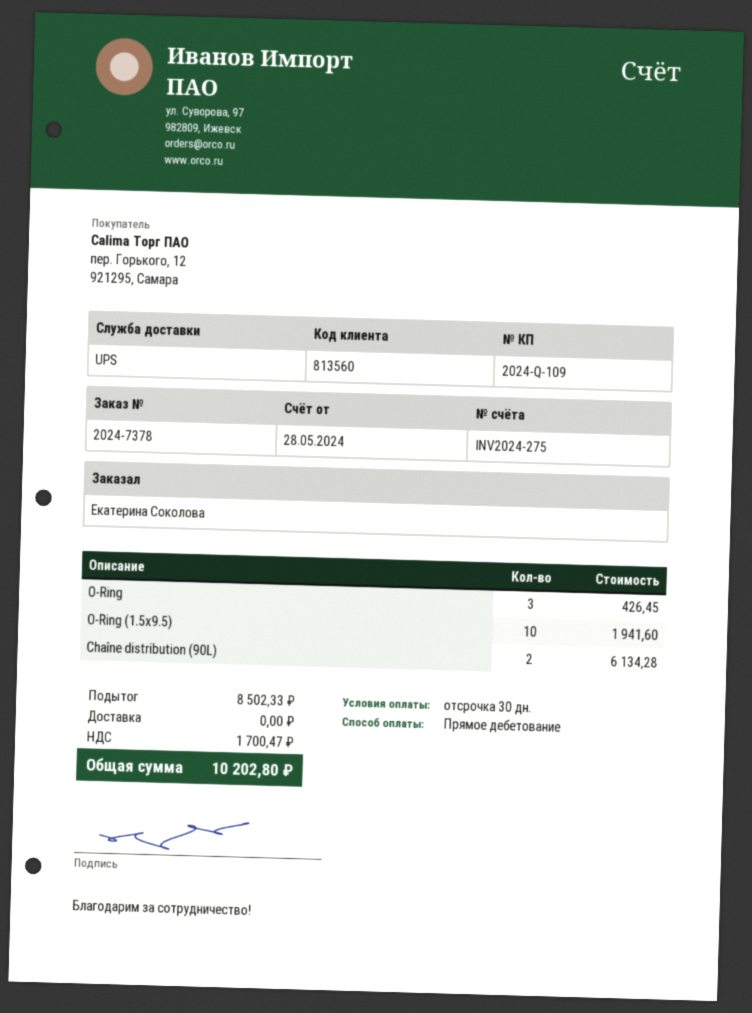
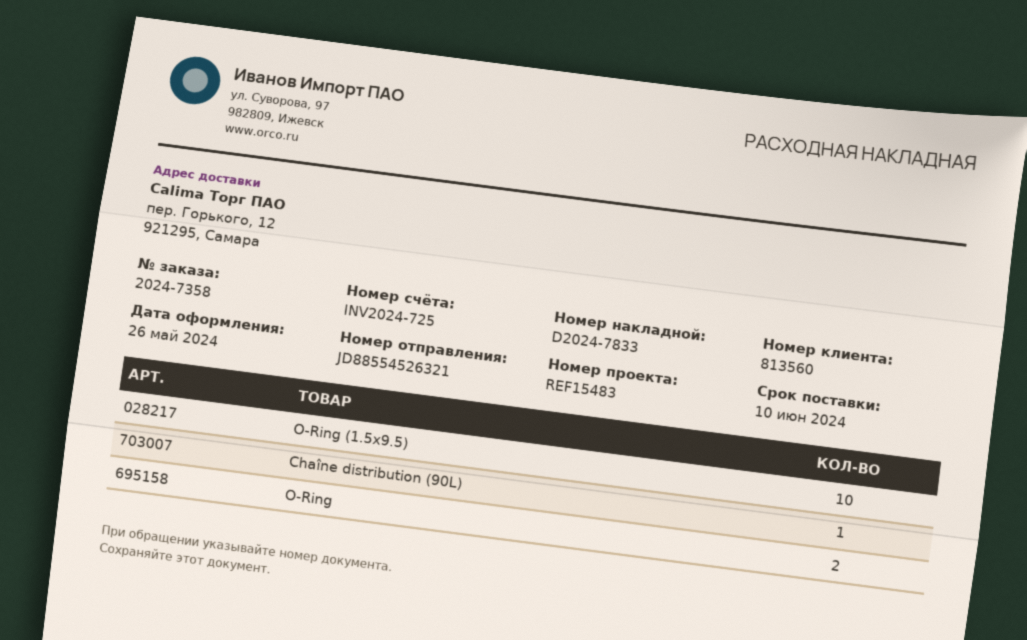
order number: 2024-7378 -> 2024-7358
invoice number: INV2024-275 -> INV2024-725
O-Ring: 3 -> 2
Chaîne distribution (90L): 2 -> 1

